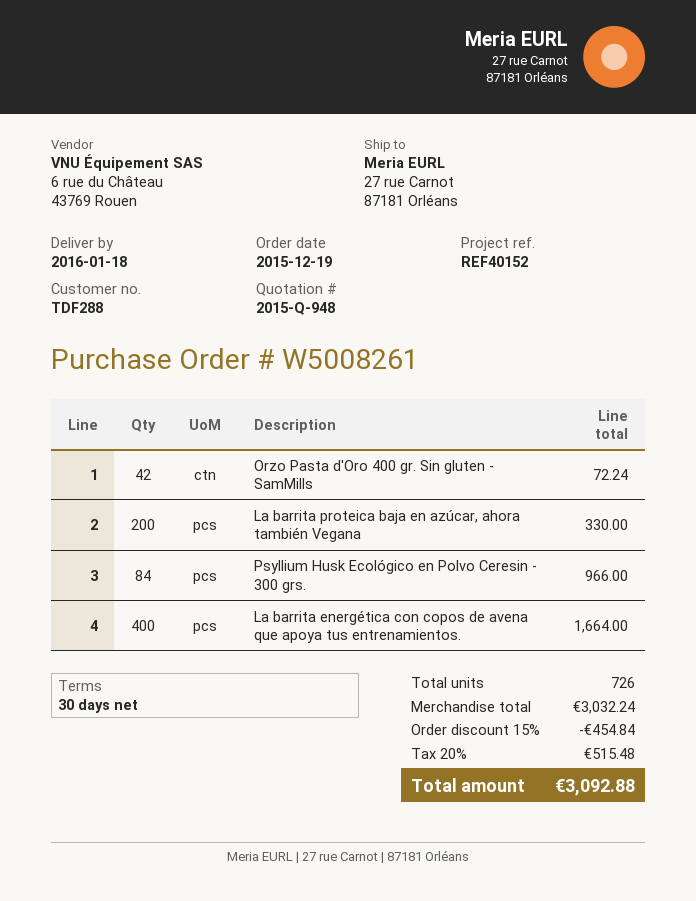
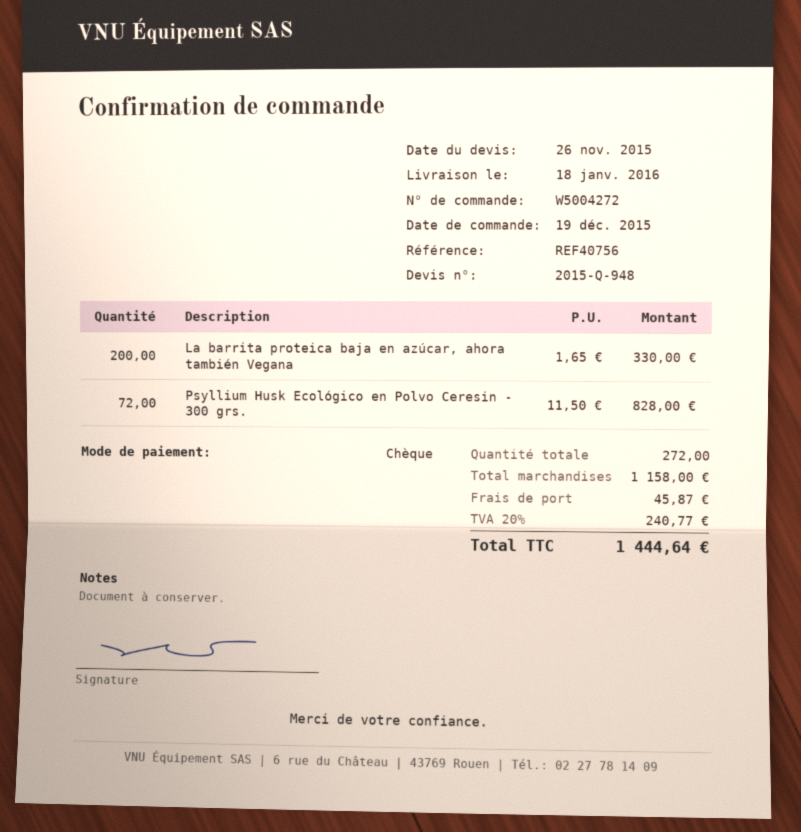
order number: W5008261 -> W5004272
reference: REF40152 -> REF40756
Orzo Pasta d'Oro 400 gr. Sin gluten - SamMills: 42 for 72.24 -> none
Psyllium Husk Ecológico en Polvo Ceresin - 300 grs.: 84 for 966.00 -> 72 for 828.00
La barrita energética con copos de avena que apoya tus entrenamientos.: 400 for 1664.00 -> none
total quantity: 726 -> 272
subtotal: 3032.24 -> 1158.00
discount: 15% = 454.84 -> none
shipping: none -> 45.87
tax: 20% = 515.48 -> 20% = 240.77
total: 3092.88 -> 1444.64

